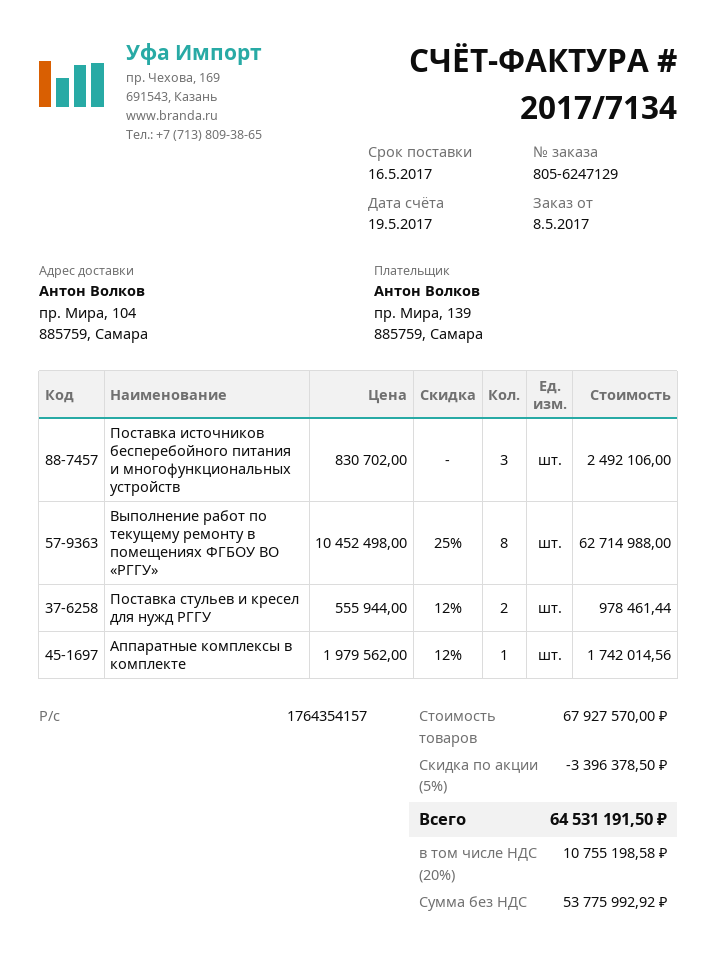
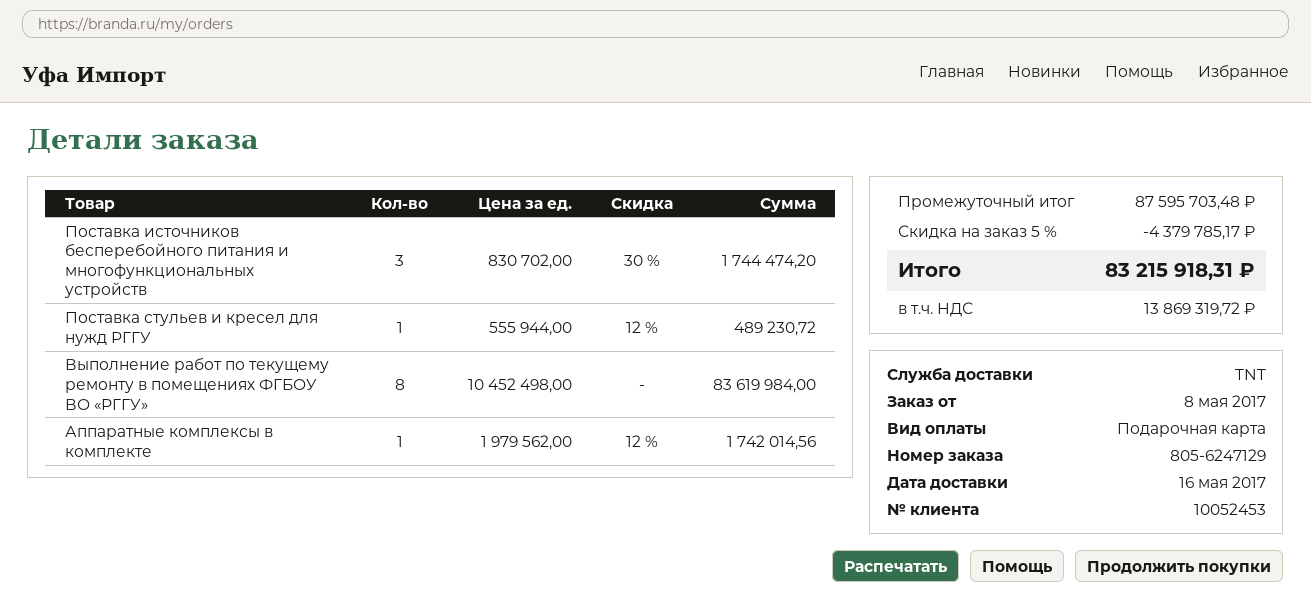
Поставка источников бесперебойного питания и многофункциональных устройств: 3 x 830702.00 = 2492106.00 -> 3 x 830702.00 - 30% = 1744474.20
Выполнение работ по текущему ремонту в помещениях ФГБОУ ВО «РГГУ»: 8 x 10452498.00 - 25% = 62714988.00 -> 8 x 10452498.00 = 83619984.00
Поставка стульев и кресел для нужд РГГУ: 2 x 555944.00 - 12% = 978461.44 -> 1 x 555944.00 - 12% = 489230.72
subtotal: 67927570.00 -> 87595703.48
discount: 5% = 3396378.50 -> 5% = 4379785.17
tax: 10755198.58 -> 13869319.72
total: 64531191.50 -> 83215918.31

